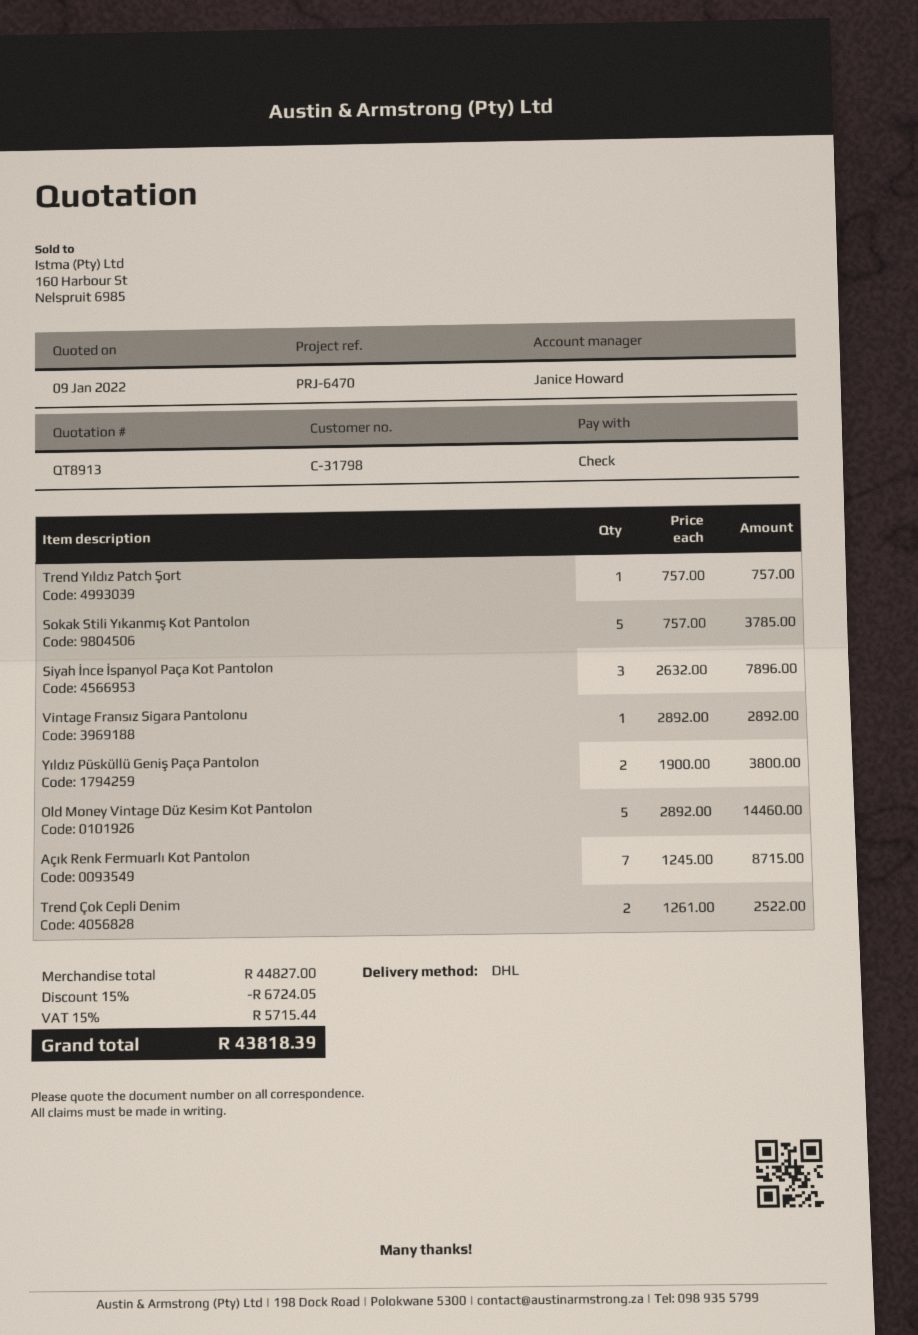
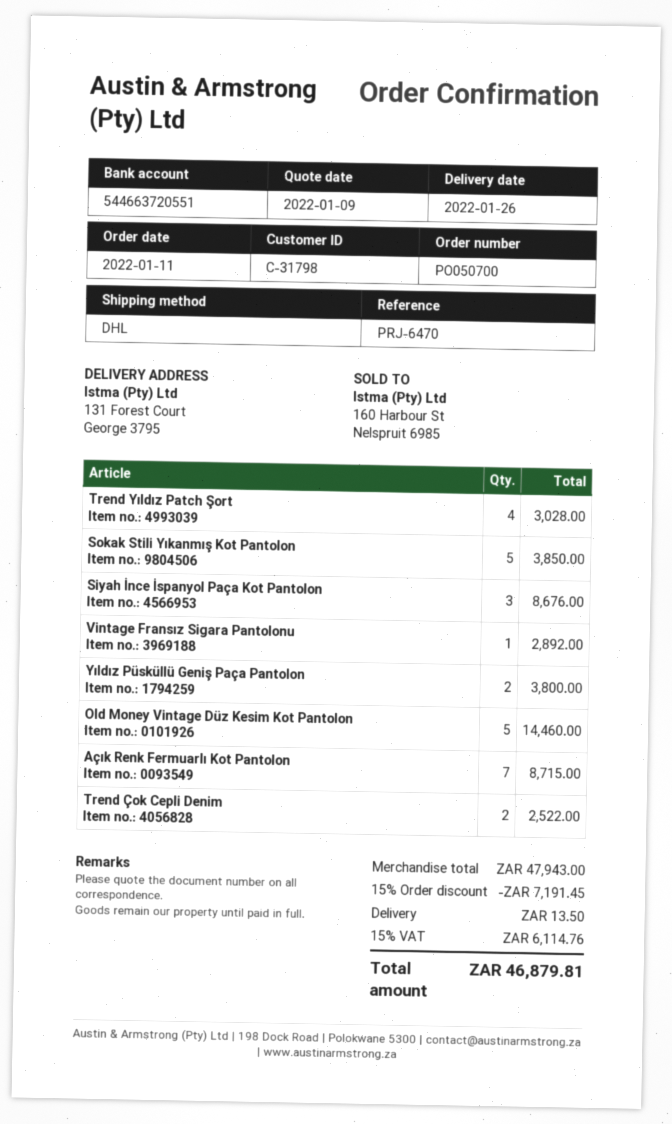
Trend Yıldız Patch Şort: 1 for 757.00 -> 4 for 3028.00
Sokak Stili Yıkanmış Kot Pantolon: 5 for 3785.00 -> 5 for 3850.00
Siyah İnce İspanyol Paça Kot Pantolon: 3 for 7896.00 -> 3 for 8676.00
subtotal: 44827.00 -> 47943.00
discount: 15% = 6724.05 -> 15% = 7191.45
shipping: none -> 13.50
tax: 15% = 5715.44 -> 15% = 6114.76
total: 43818.39 -> 46879.81

